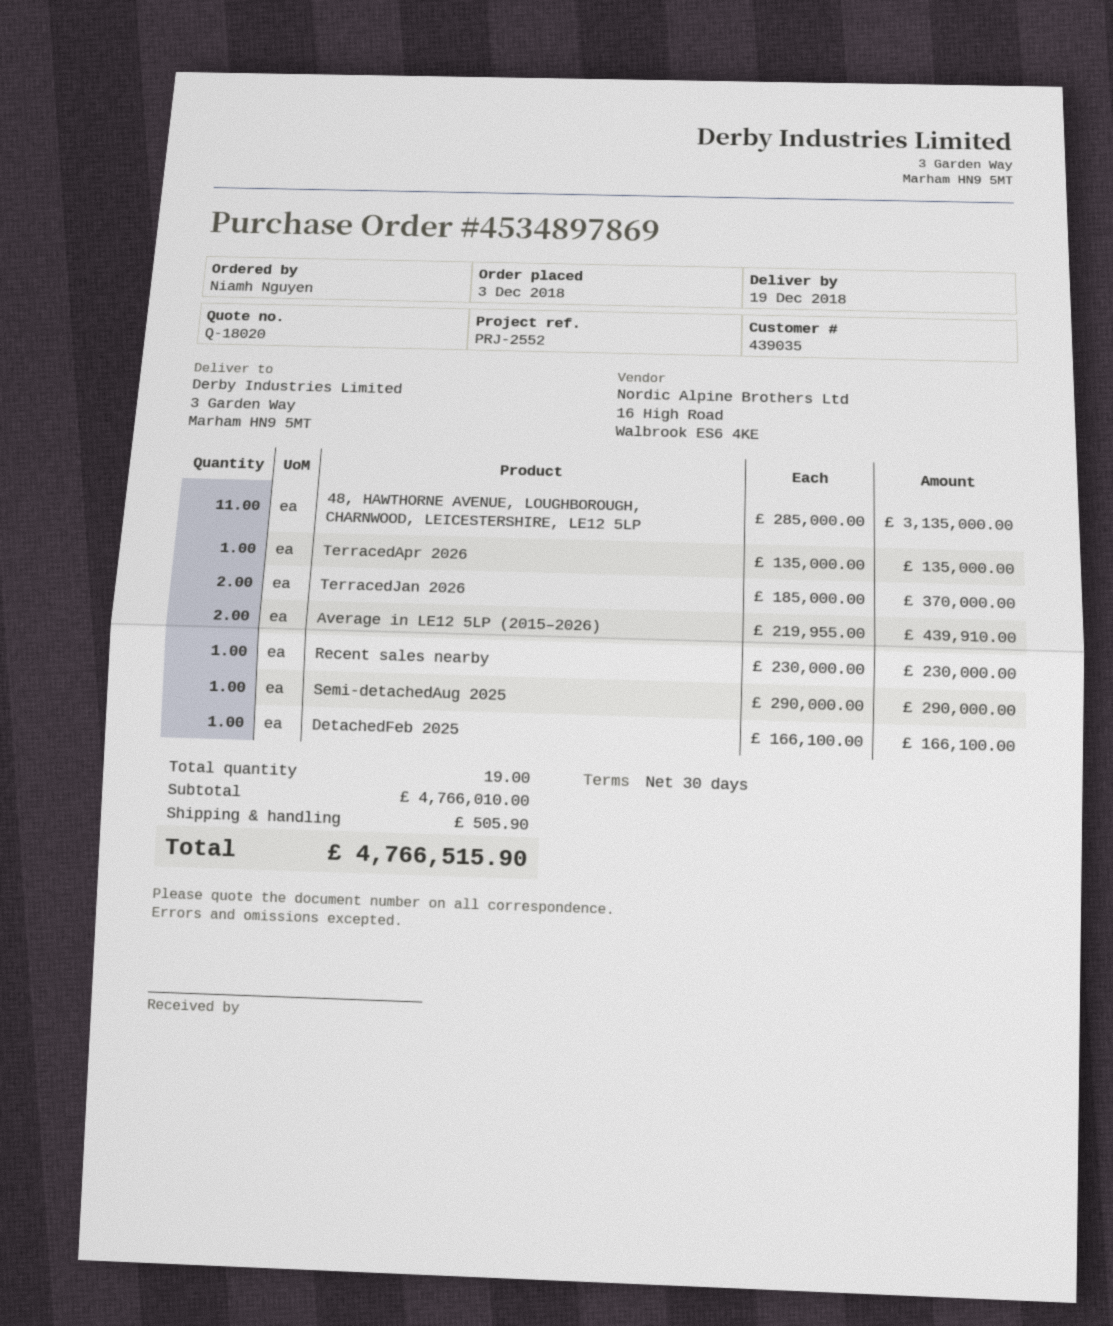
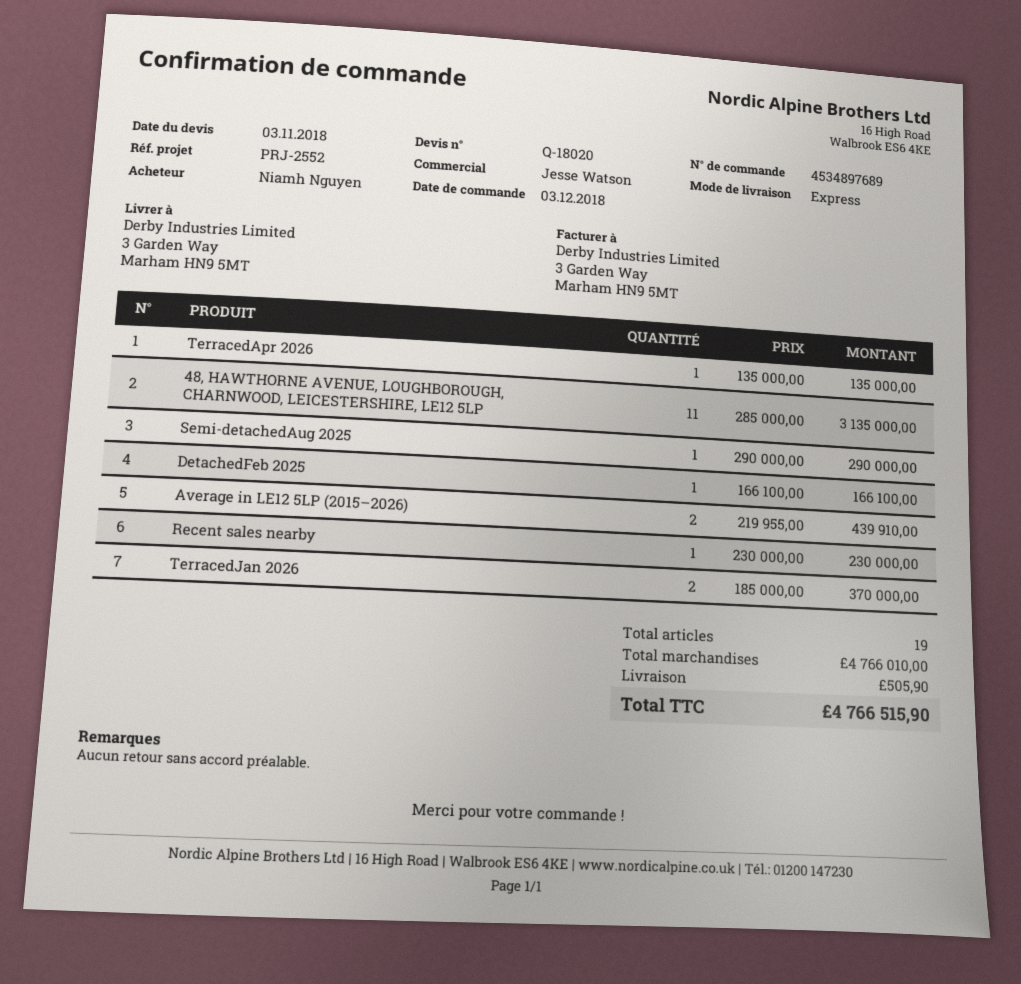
order number: 4534897869 -> 4534897689

